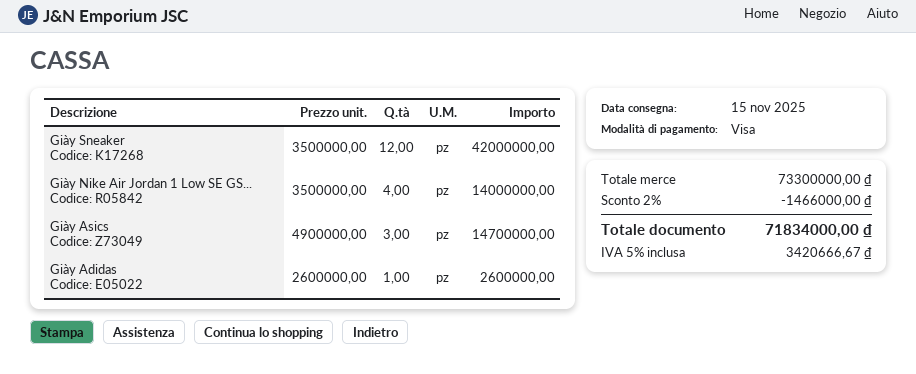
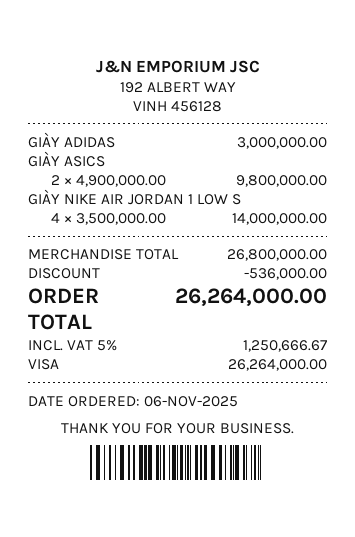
Giày Sneaker: 12 x 3500000.00 = 42000000.00 -> none
Giày Asics: 3 x 4900000.00 = 14700000.00 -> 2 x 4900000.00 = 9800000.00
Giày Adidas: 1 x 2600000.00 = 2600000.00 -> 1 x 3000000.00 = 3000000.00
subtotal: 73300000.00 -> 26800000.00
discount: 1466000.00 -> 536000.00
tax: 5% = 3420666.67 -> 5% = 1250666.67
total: 71834000.00 -> 26264000.00

